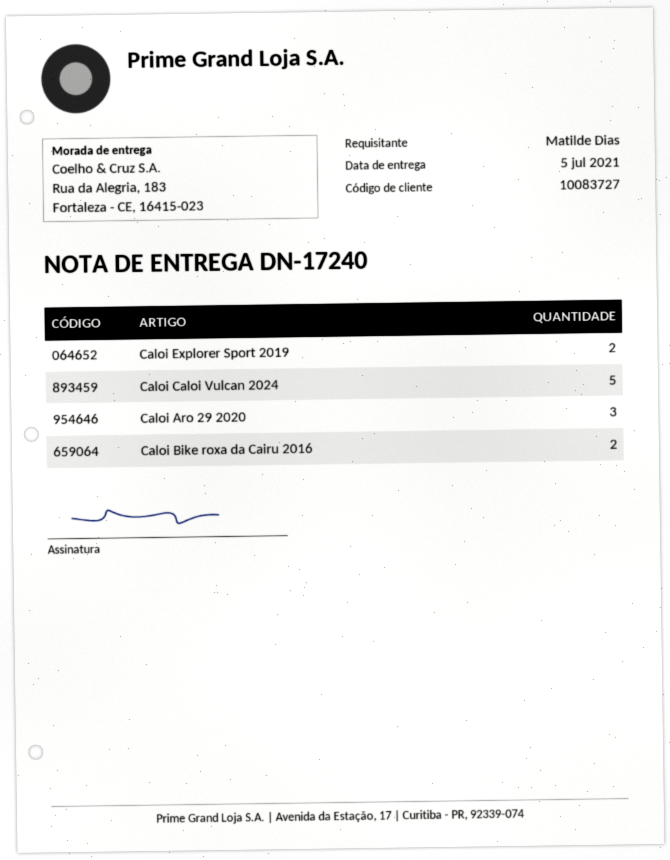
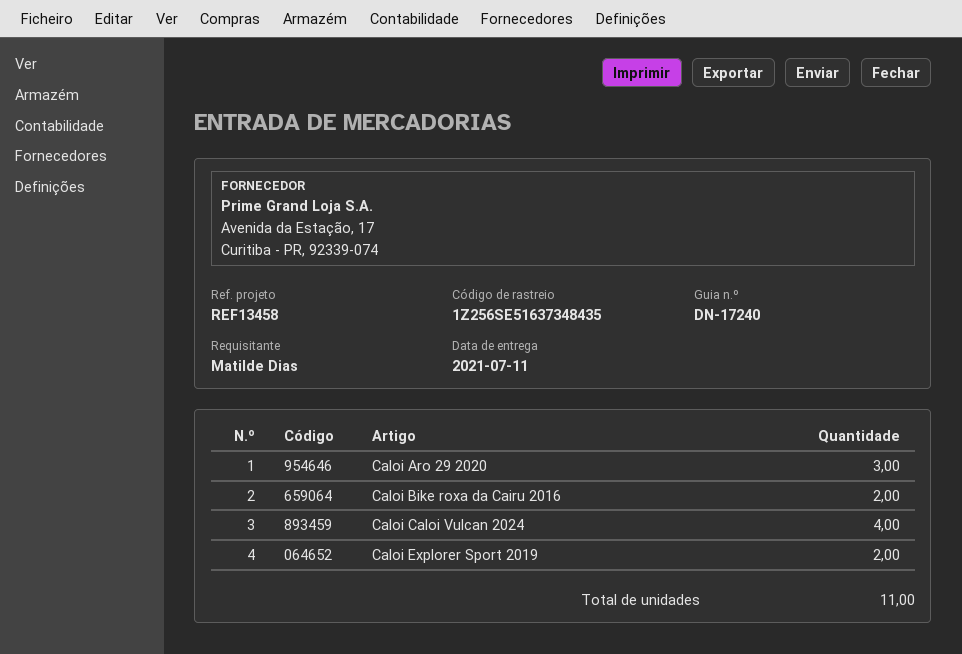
delivery date: 2021-07-05 -> 2021-07-11
Caloi Caloi Vulcan 2024: 5 -> 4

